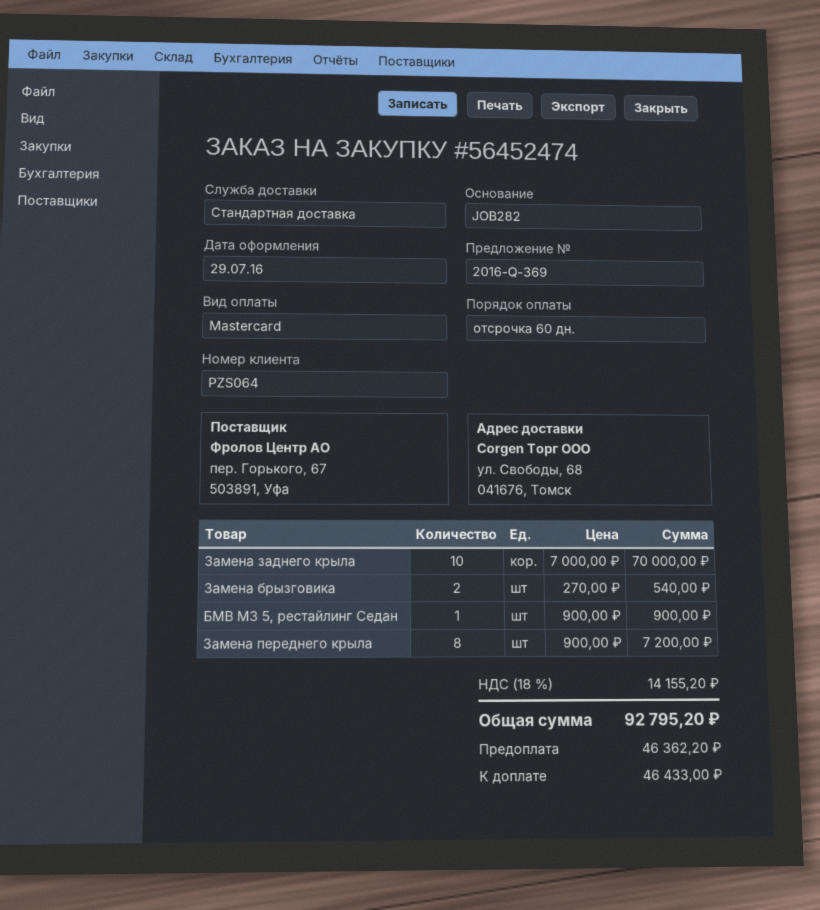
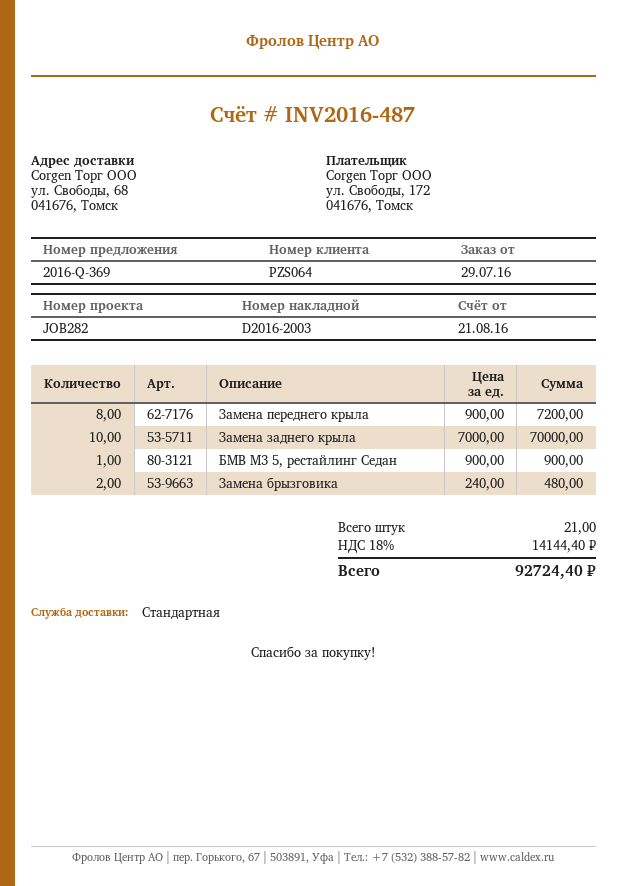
Замена брызговика: 2 x 270.00 = 540.00 -> 2 x 240.00 = 480.00
tax: 18% = 14155.20 -> 18% = 14144.40
total: 92795.20 -> 92724.40

